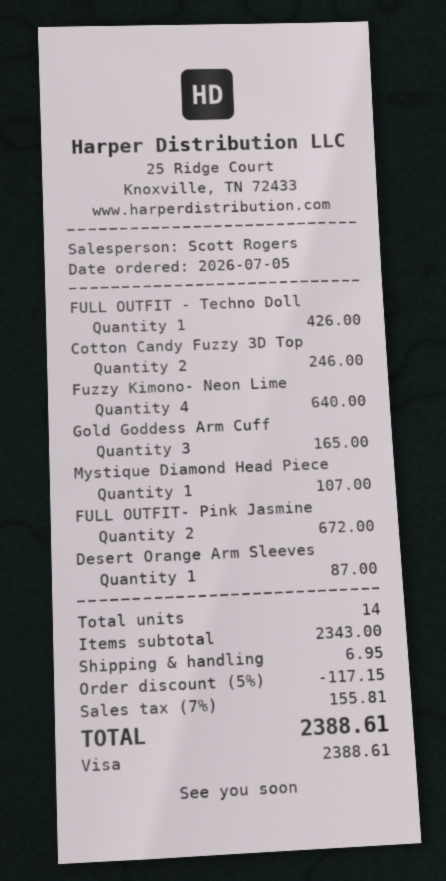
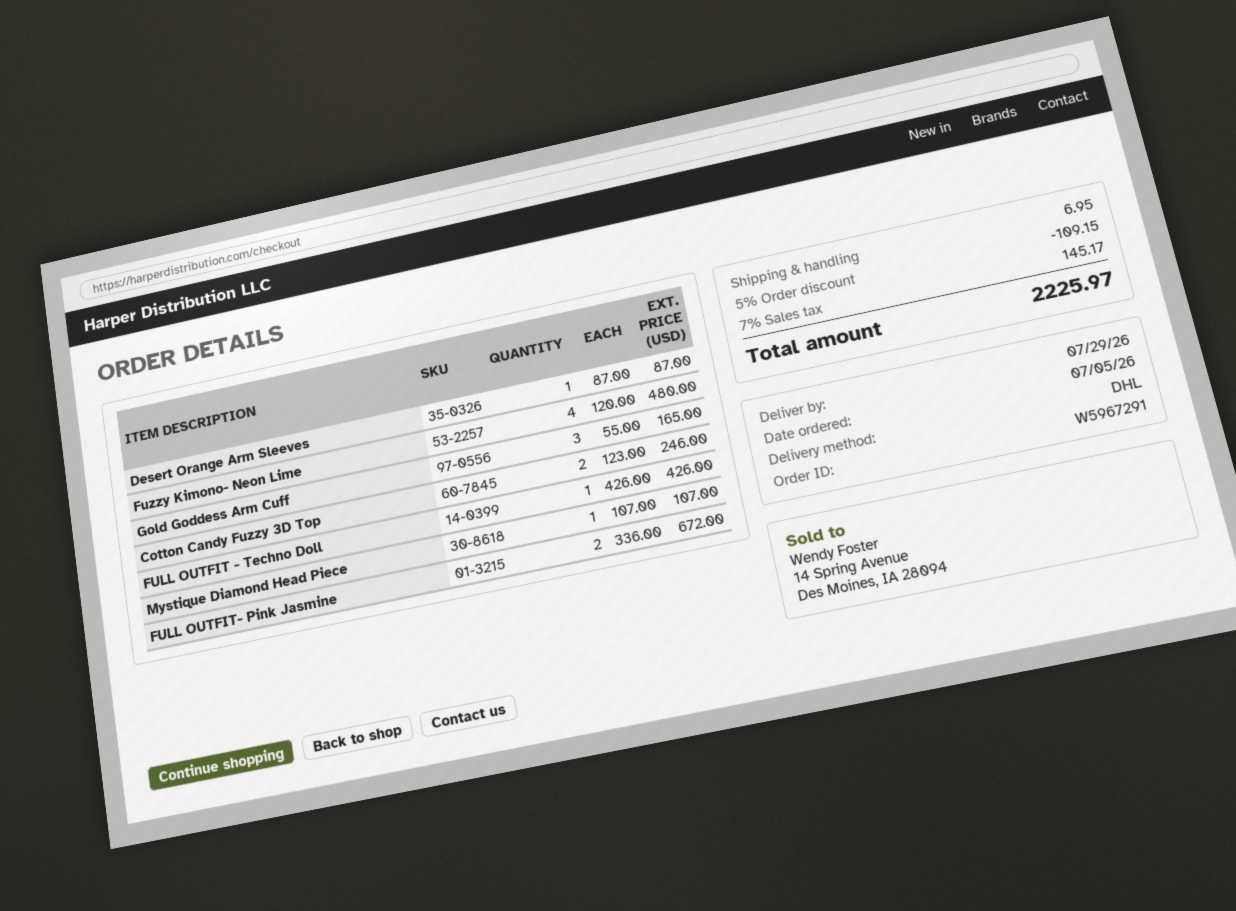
Fuzzy Kimono- Neon Lime: 4 for 640.00 -> 4 for 480.00
discount: 5% = 117.15 -> 5% = 109.15
tax: 7% = 155.81 -> 7% = 145.17
total: 2388.61 -> 2225.97

